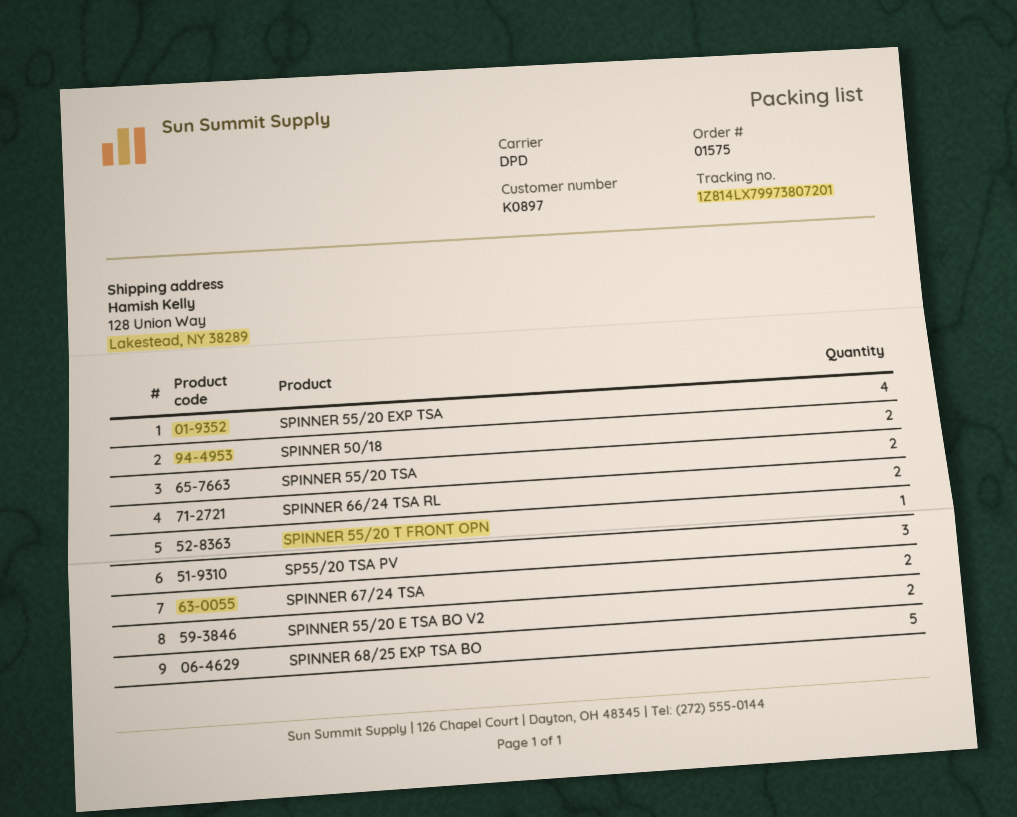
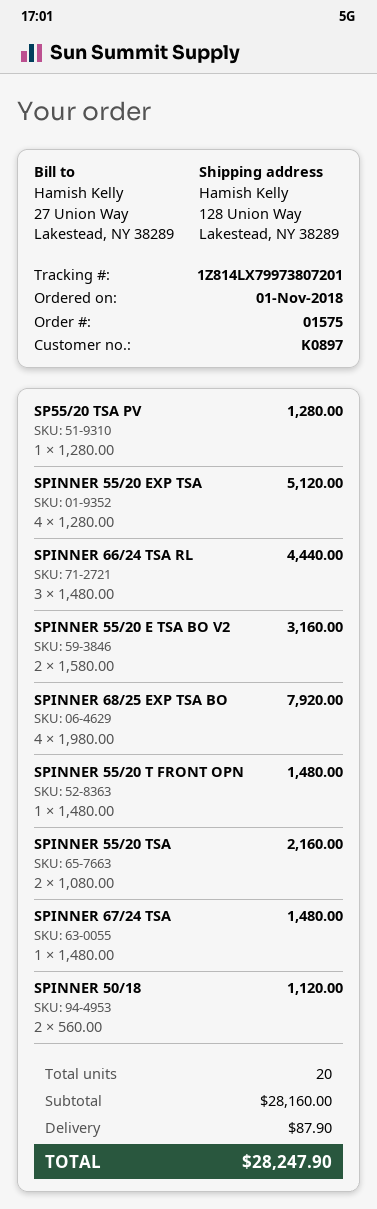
SPINNER 66/24 TSA RL: 2 -> 3
SP55/20 TSA PV: 3 -> 1
SPINNER 67/24 TSA: 2 -> 1
SPINNER 68/25 EXP TSA BO: 5 -> 4

